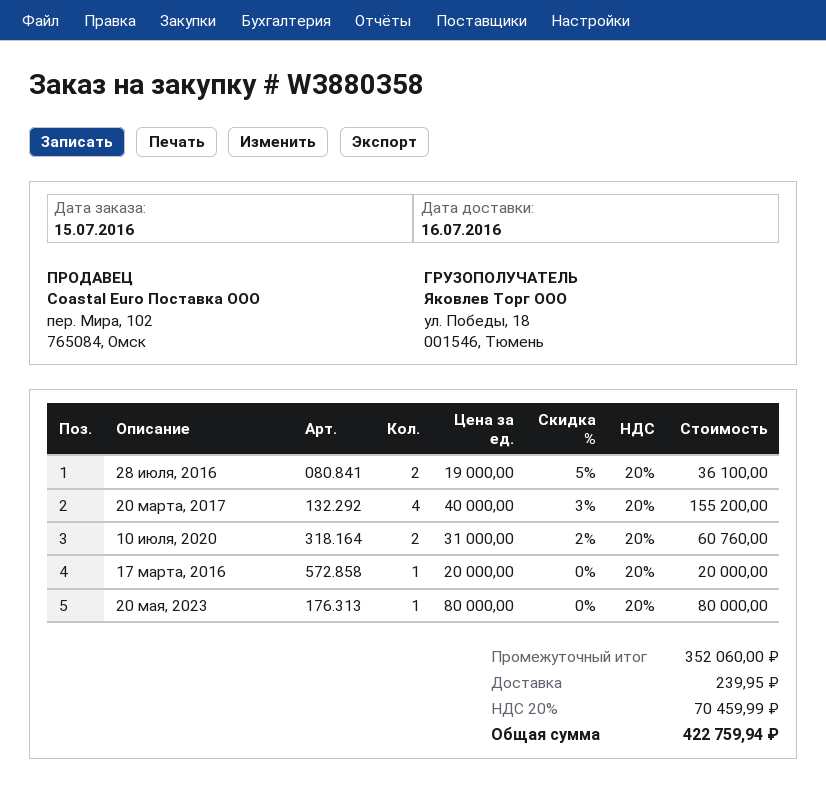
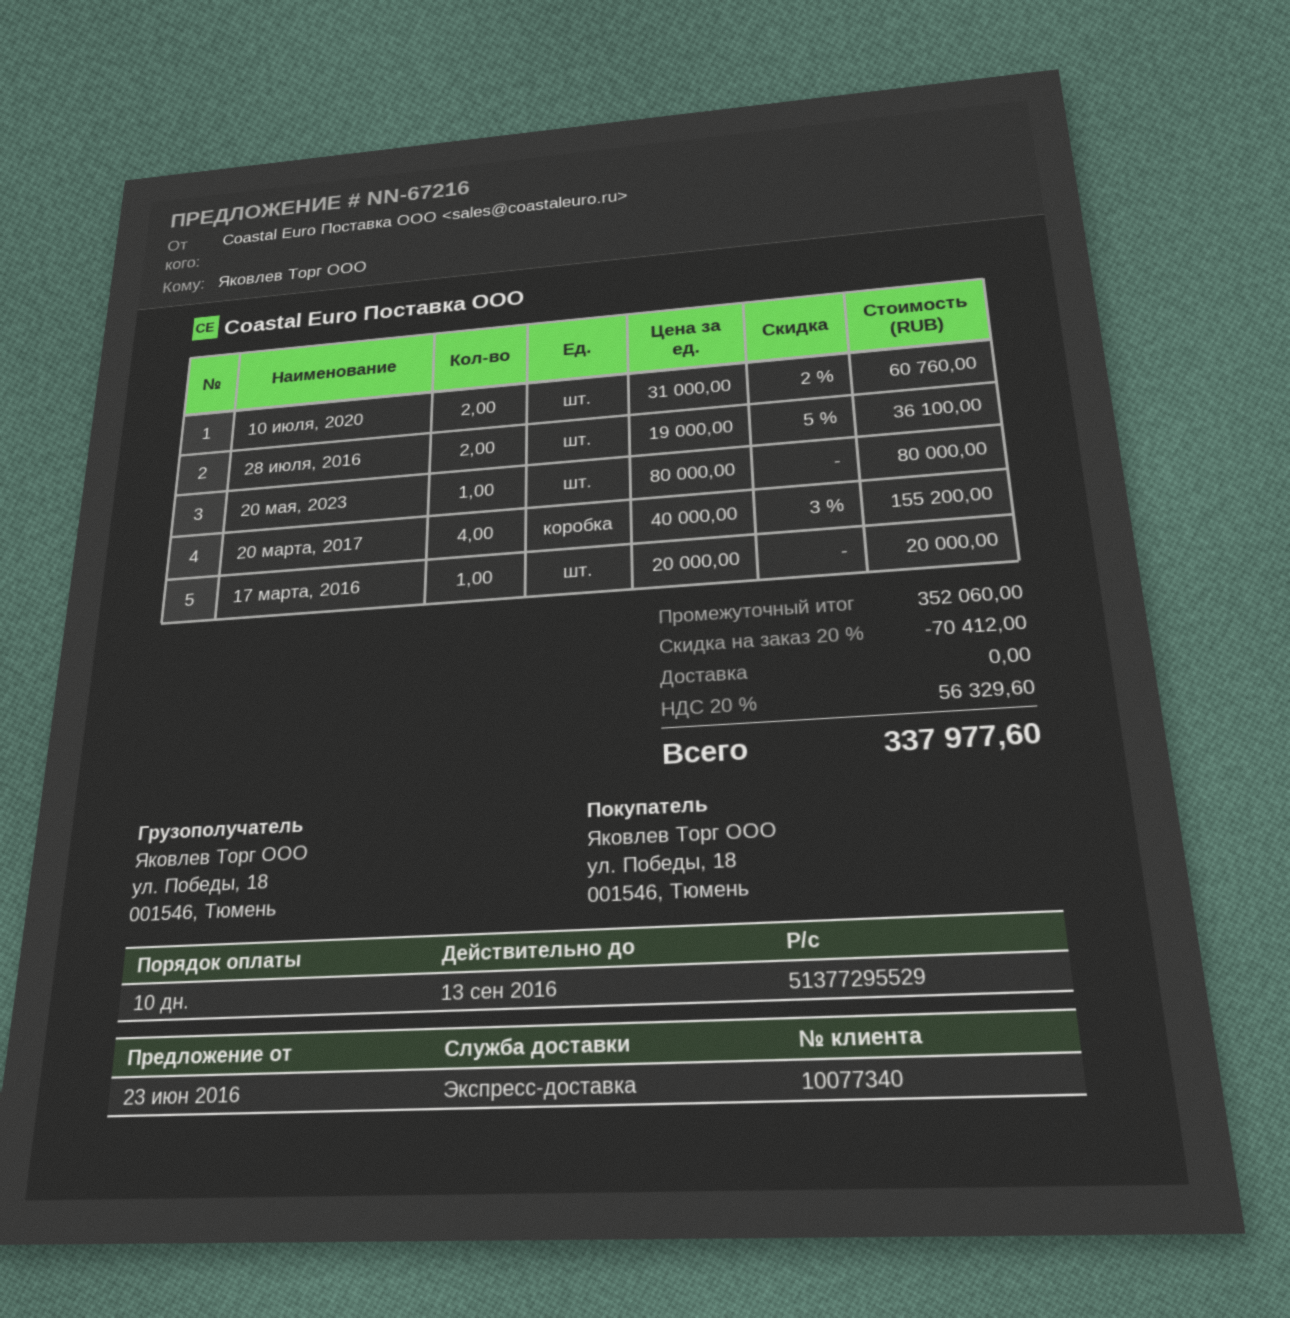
discount: none -> 20% = 70412.00
shipping: 239.95 -> 0.00
tax: 20% = 70459.99 -> 20% = 56329.60
total: 422759.94 -> 337977.60

